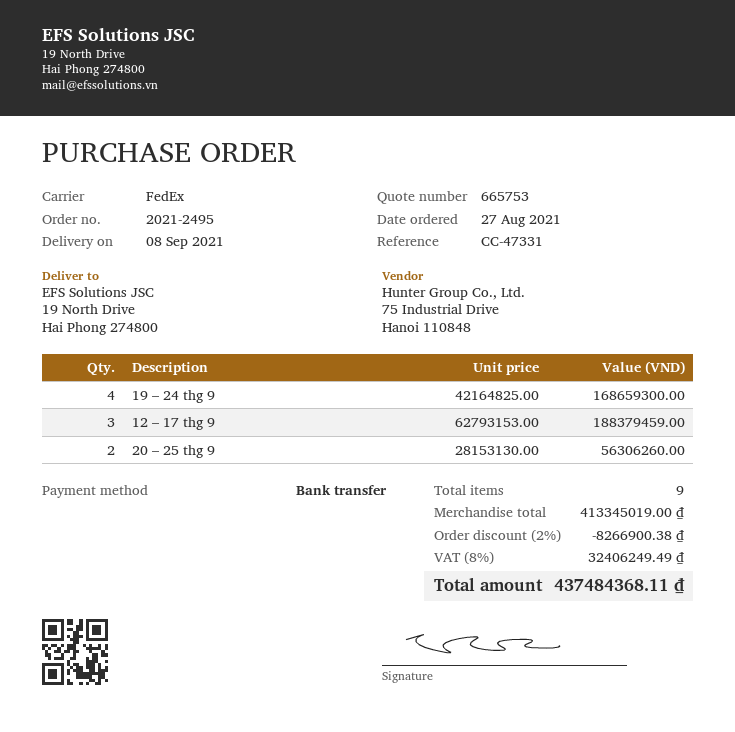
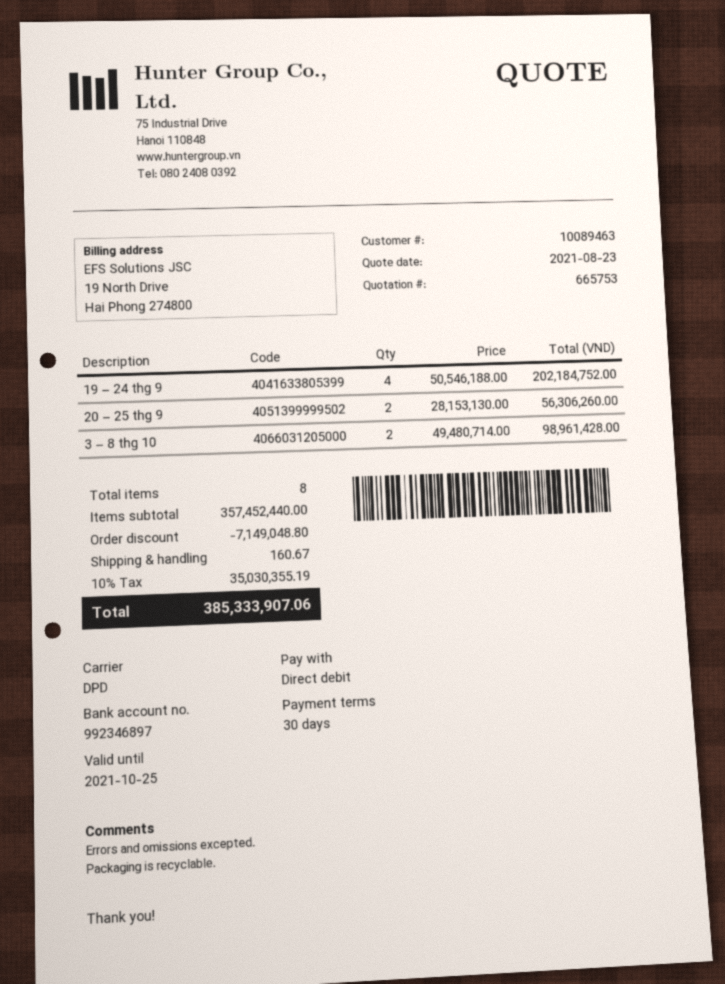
payment method: bank transfer -> direct debit
shipping method: FedEx -> DPD
19 – 24 thg 9: 4 x 42164825.00 = 168659300.00 -> 4 x 50546188.00 = 202184752.00
12 – 17 thg 9: 3 x 62793153.00 = 188379459.00 -> none
3 – 8 thg 10: none -> 2 x 49480714.00 = 98961428.00
total quantity: 9 -> 8
subtotal: 413345019.00 -> 357452440.00
discount: 8266900.38 -> 7149048.80
shipping: none -> 160.67
tax: 8% = 32406249.49 -> 10% = 35030355.19
total: 437484368.11 -> 385333907.06

